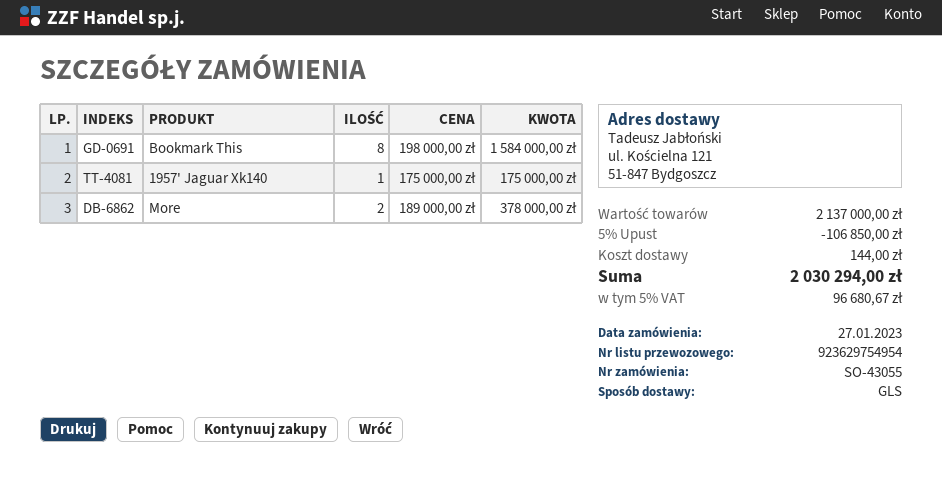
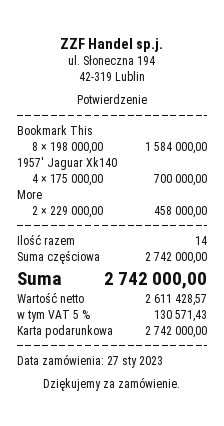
1957' Jaguar Xk140: 1 x 175000.00 = 175000.00 -> 4 x 175000.00 = 700000.00
More: 2 x 189000.00 = 378000.00 -> 2 x 229000.00 = 458000.00
subtotal: 2137000.00 -> 2742000.00
discount: 5% = 106850.00 -> none
shipping: 144.00 -> none
tax: 5% = 96680.67 -> 5% = 130571.43
total: 2030294.00 -> 2742000.00

